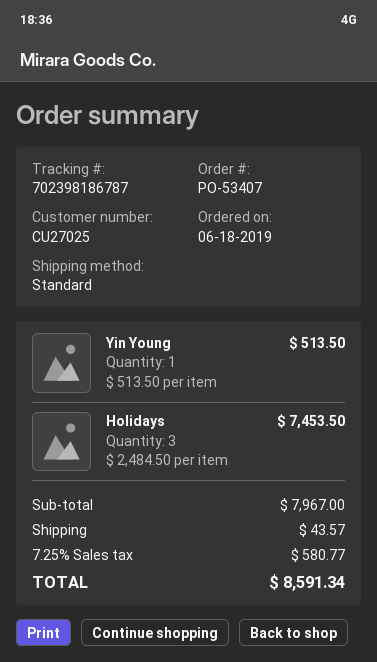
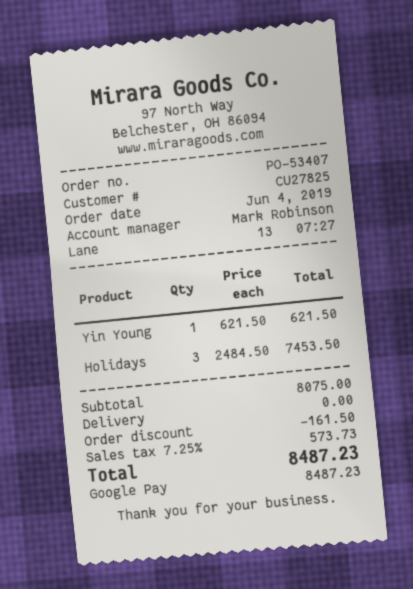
order date: 2019-06-18 -> 2019-06-04
customer number: CU27025 -> CU27825
Yin Young: 1 x 513.50 = 513.50 -> 1 x 621.50 = 621.50
subtotal: 7967.00 -> 8075.00
discount: none -> 161.50
shipping: 43.57 -> 0.00
tax: 7.25% = 580.77 -> 7.25% = 573.73
total: 8591.34 -> 8487.23

